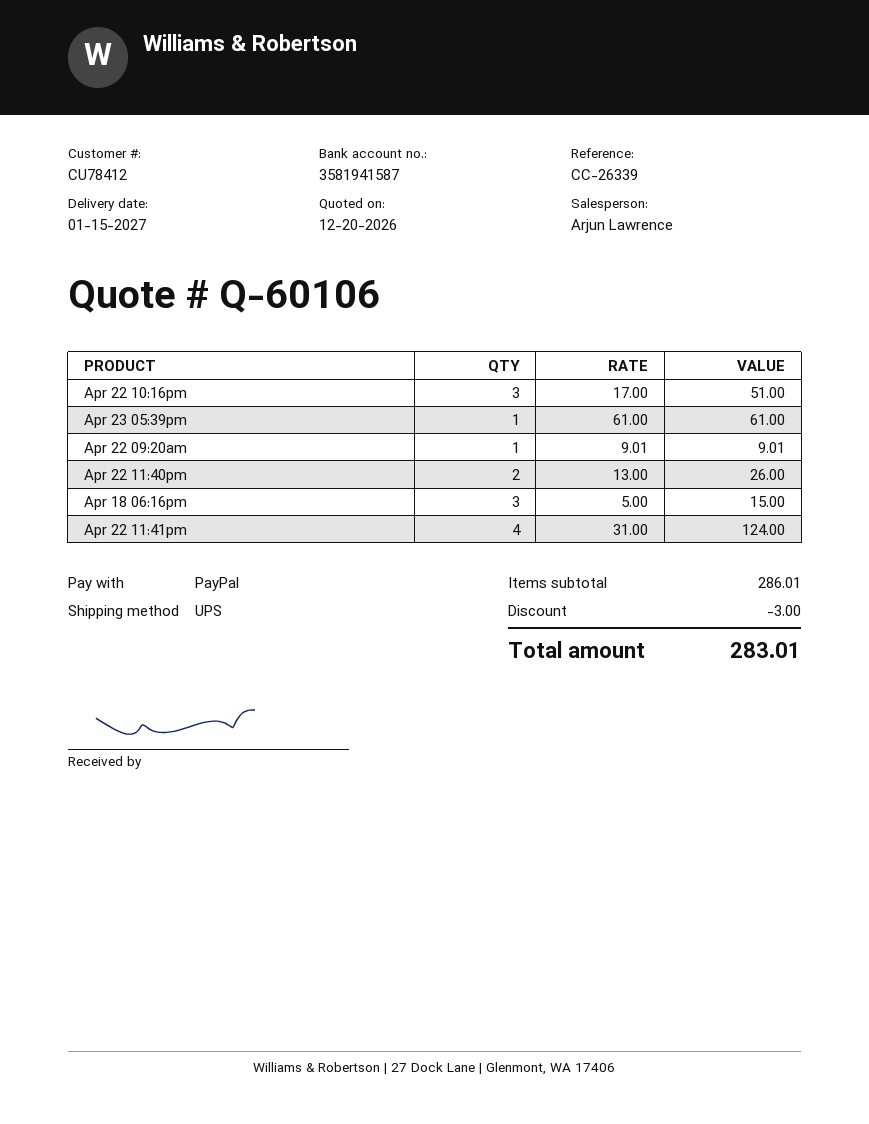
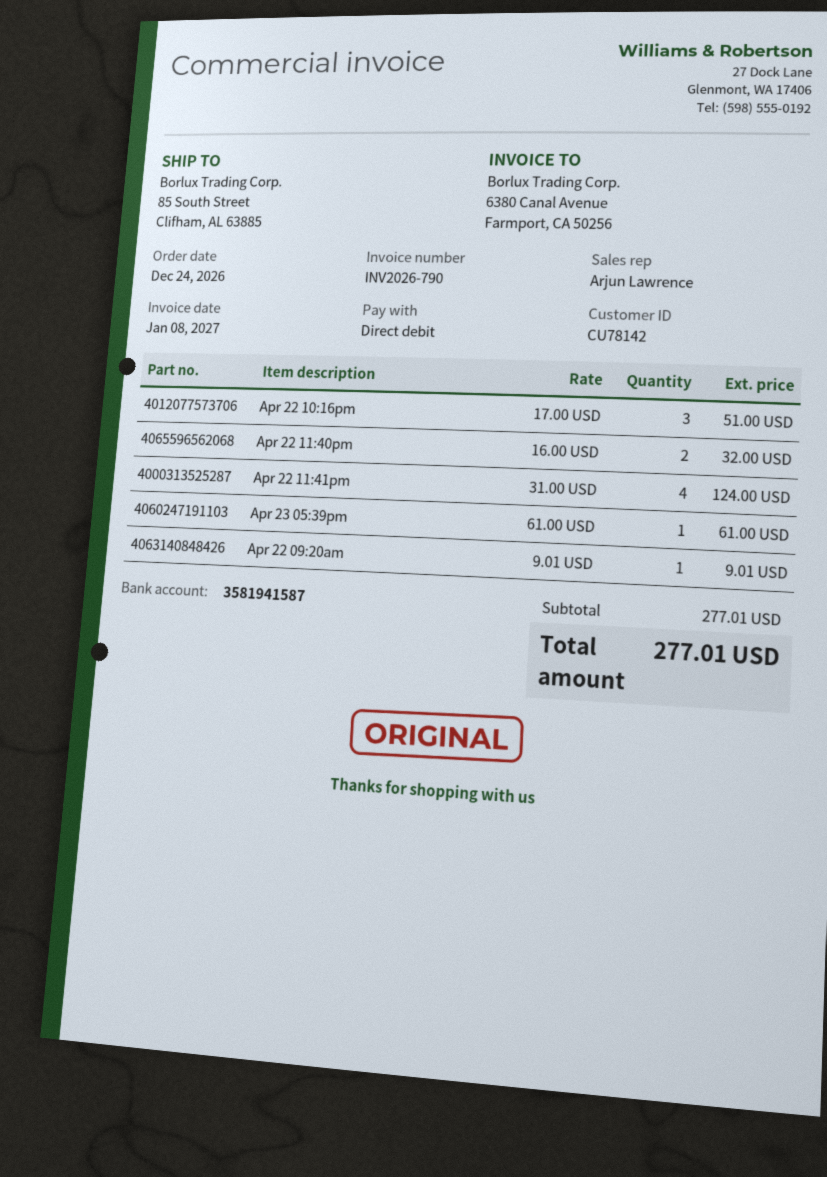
customer number: CU78412 -> CU78142
payment method: PayPal -> direct debit
Apr 22 11:40pm: 2 x 13.00 = 26.00 -> 2 x 16.00 = 32.00
Apr 18 06:16pm: 3 x 5.00 = 15.00 -> none
subtotal: 286.01 -> 277.01
discount: 3.00 -> none
total: 283.01 -> 277.01

